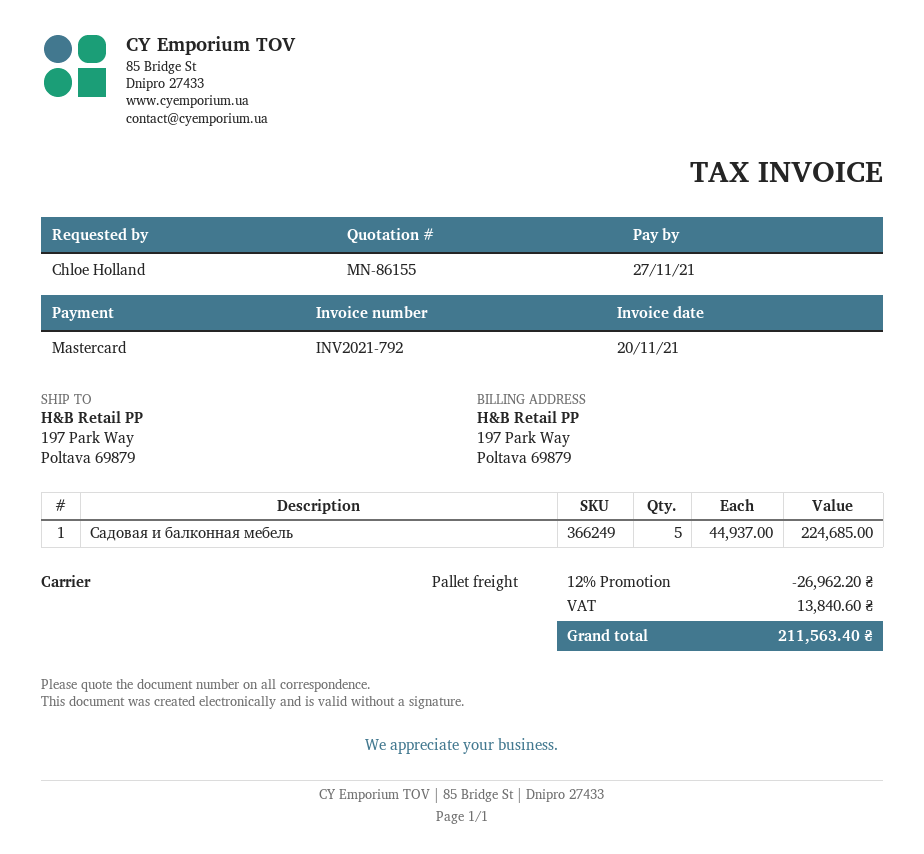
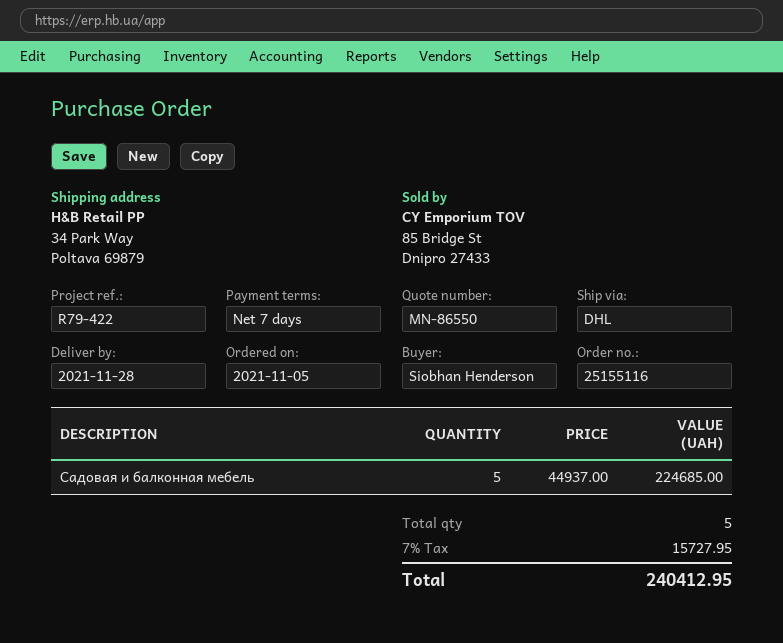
quote number: MN-86155 -> MN-86550
ordered by: Chloe Holland -> Siobhan Henderson
shipping method: pallet freight -> DHL
ship to: 197 Park Way, Poltava 69879 -> 34 Park Way, Poltava 69879
discount: 12% = 26962.20 -> none
tax: 13840.60 -> 15727.95
total: 211563.40 -> 240412.95

